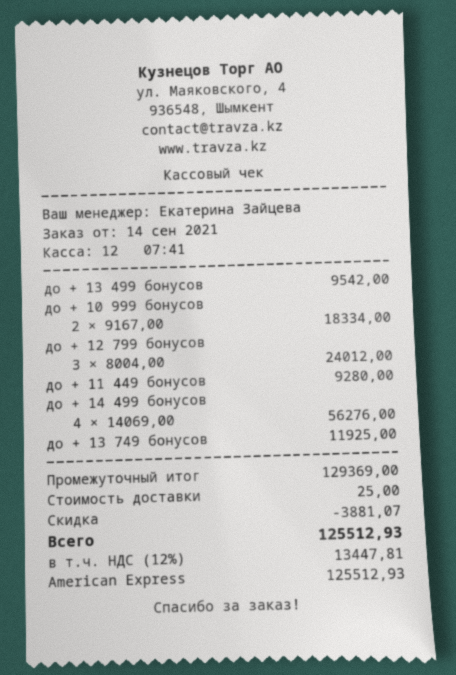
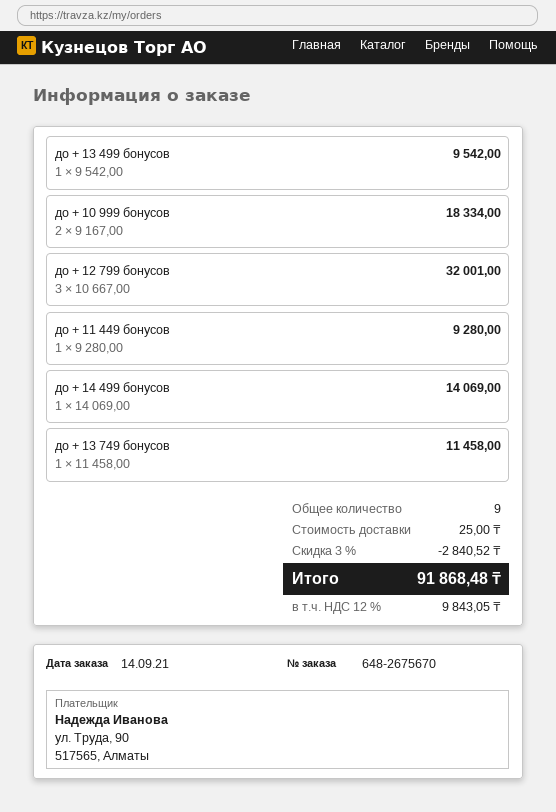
до + 12 799 бонусов: 3 x 8004.00 = 24012.00 -> 3 x 10667.00 = 32001.00
до + 14 499 бонусов: 4 x 14069.00 = 56276.00 -> 1 x 14069.00 = 14069.00
до + 13 749 бонусов: 1 x 11925.00 = 11925.00 -> 1 x 11458.00 = 11458.00
discount: 3881.07 -> 2840.52
tax: 12% = 13447.81 -> 12% = 9843.05
total: 125512.93 -> 91868.48

